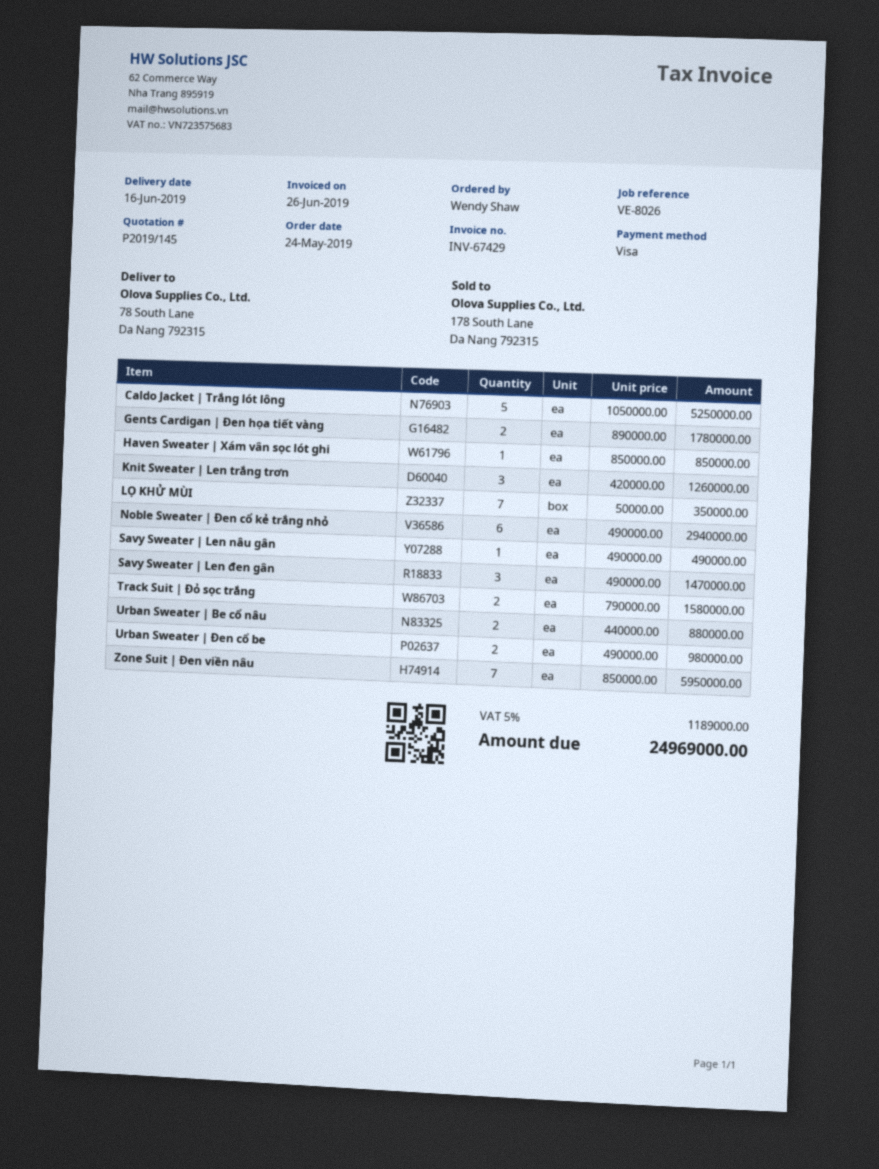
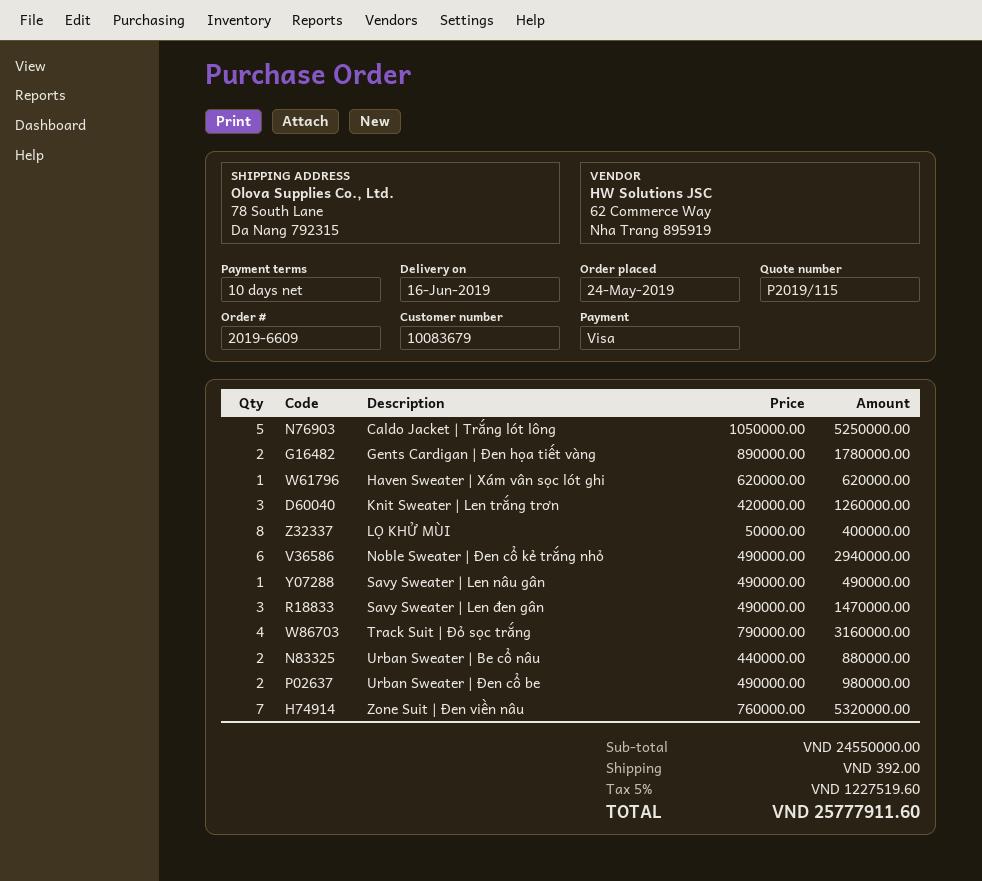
quote number: P2019/145 -> P2019/115
Haven Sweater | Xám vân sọc lót ghi: 1 x 850000.00 = 850000.00 -> 1 x 620000.00 = 620000.00
LỌ KHỬ MÙI: 7 x 50000.00 = 350000.00 -> 8 x 50000.00 = 400000.00
Track Suit | Đỏ sọc trắng: 2 x 790000.00 = 1580000.00 -> 4 x 790000.00 = 3160000.00
Zone Suit | Đen viền nâu: 7 x 850000.00 = 5950000.00 -> 7 x 760000.00 = 5320000.00
shipping: none -> 392.00
tax: 5% = 1189000.00 -> 5% = 1227519.60
total: 24969000.00 -> 25777911.60

